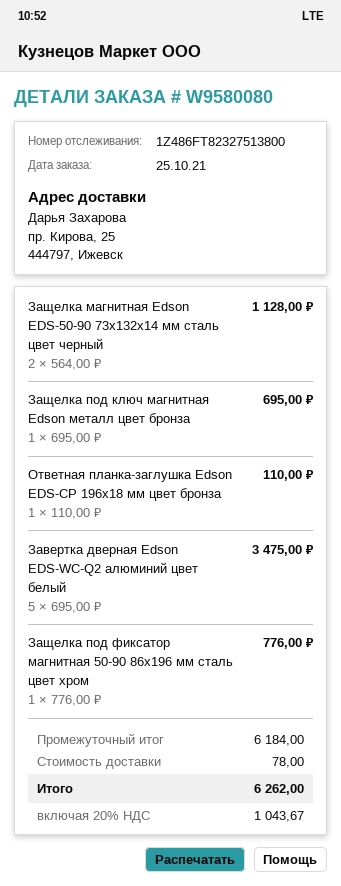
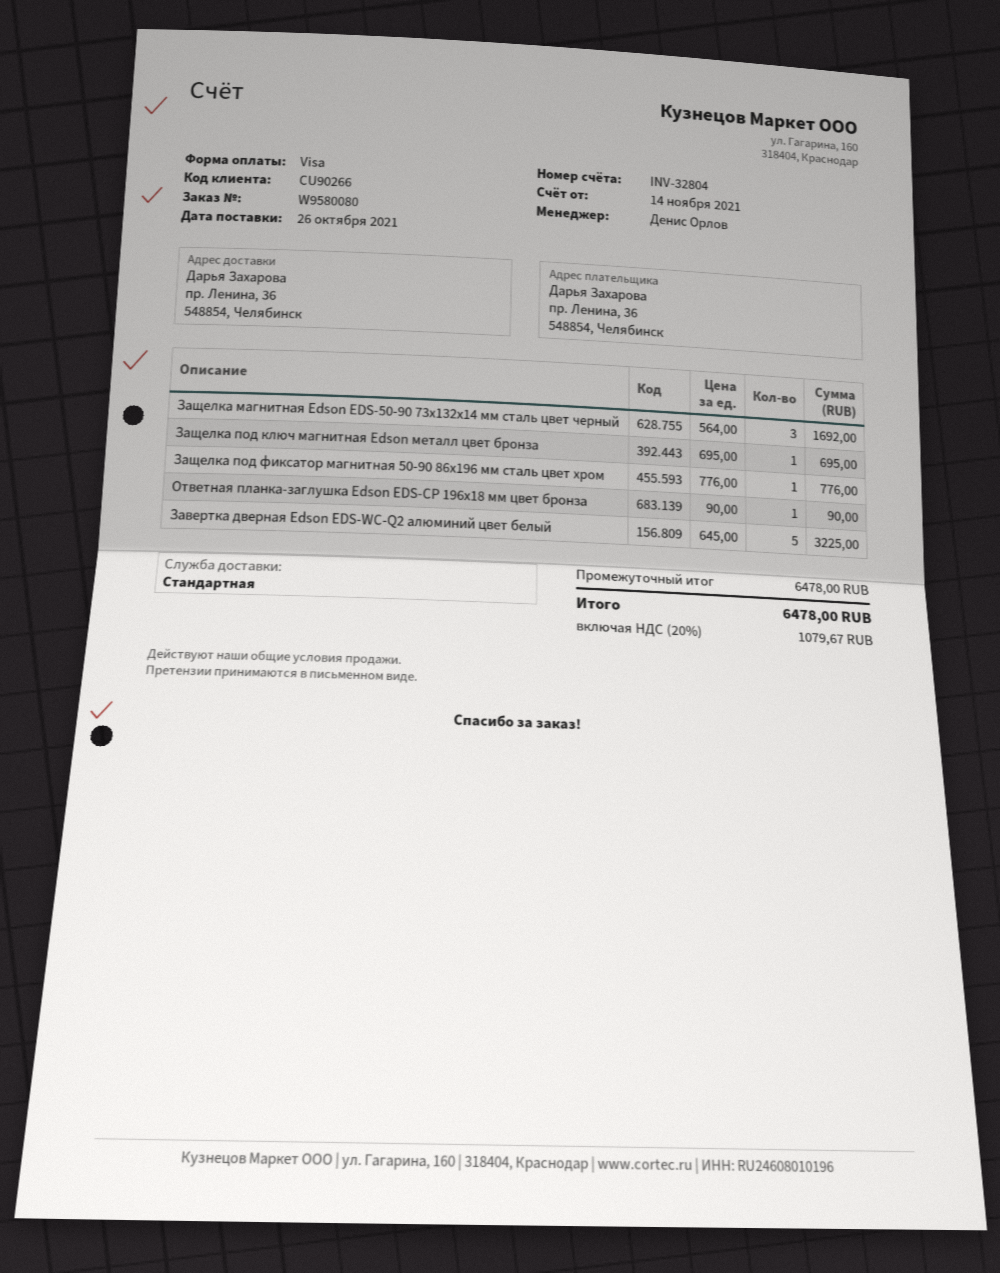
ship to: пр. Кирова, 25, 444797, Ижевск -> пр. Ленина, 36, 548854, Челябинск
Защелка магнитная Edson EDS-50-90 73x132x14 мм сталь цвет черный: 2 x 564.00 = 1128.00 -> 3 x 564.00 = 1692.00
Ответная планка-заглушка Edson EDS-CP 196x18 мм цвет бронза: 1 x 110.00 = 110.00 -> 1 x 90.00 = 90.00
Завертка дверная Edson EDS-WC-Q2 алюминий цвет белый: 5 x 695.00 = 3475.00 -> 5 x 645.00 = 3225.00
subtotal: 6184.00 -> 6478.00
shipping: 78.00 -> none
tax: 20% = 1043.67 -> 20% = 1079.67
total: 6262.00 -> 6478.00

